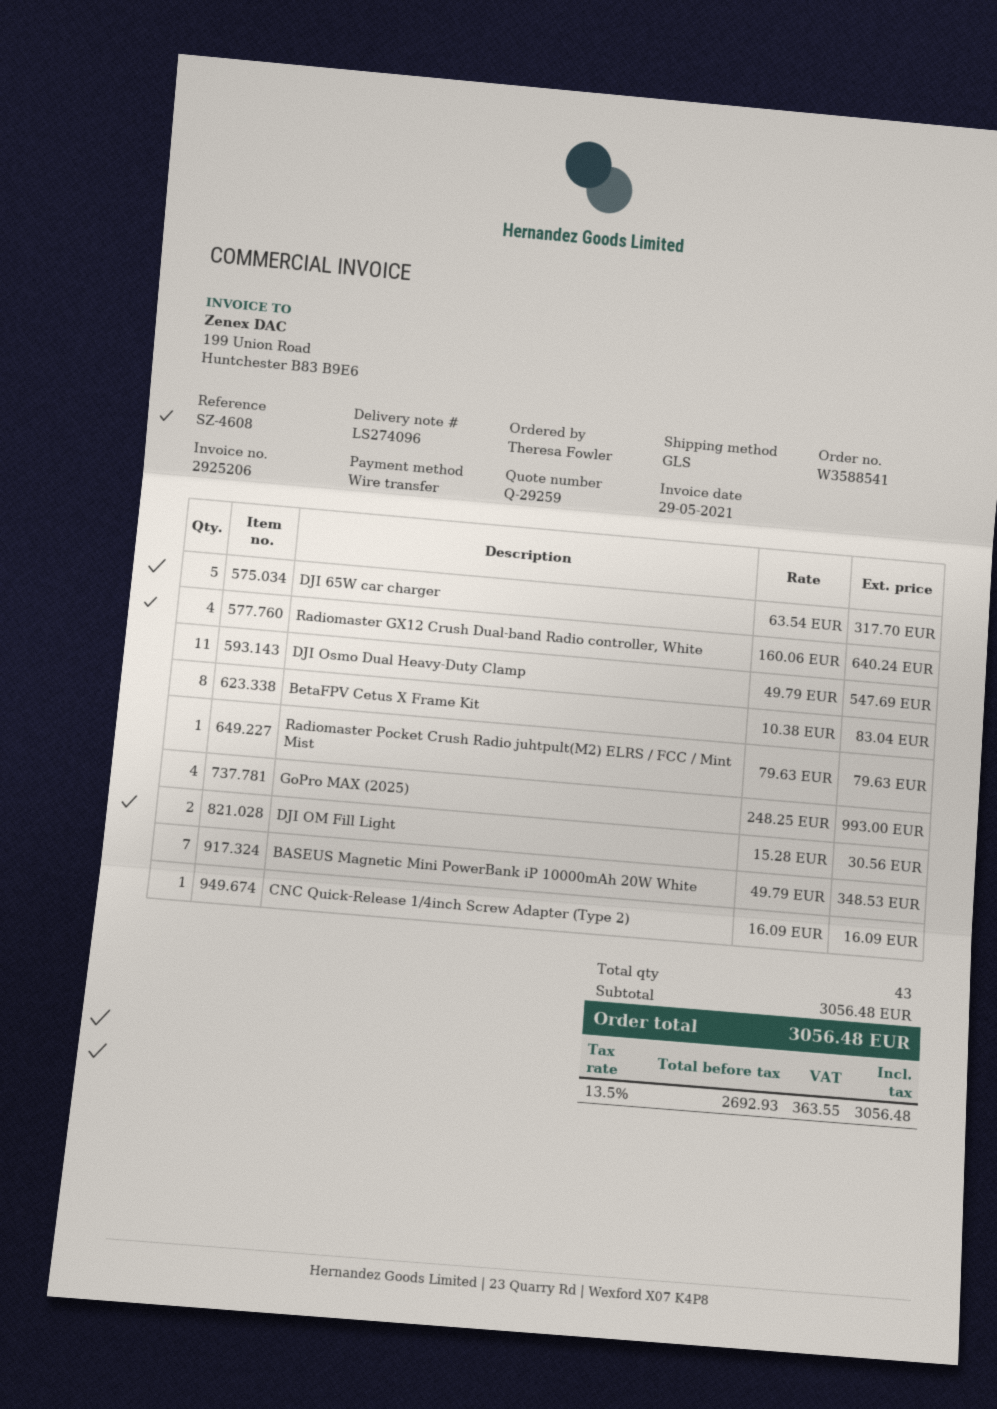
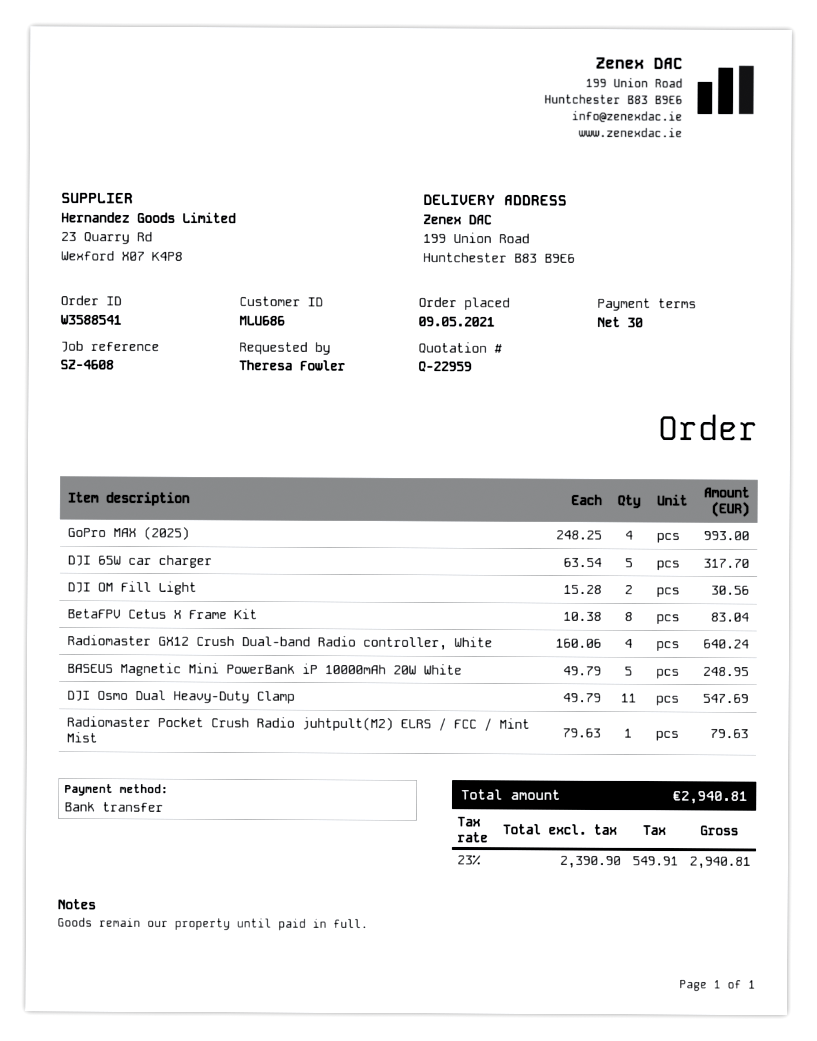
quote number: Q-29259 -> Q-22959
BASEUS Magnetic Mini PowerBank iP 10000mAh 20W White: 7 x 49.79 = 348.53 -> 5 x 49.79 = 248.95
CNC Quick-Release 1/4inch Screw Adapter (Type 2): 1 x 16.09 = 16.09 -> none
net: 2692.93 -> 2390.90
tax: 13.5% = 363.55 -> 23% = 549.91
total: 3056.48 -> 2940.81

